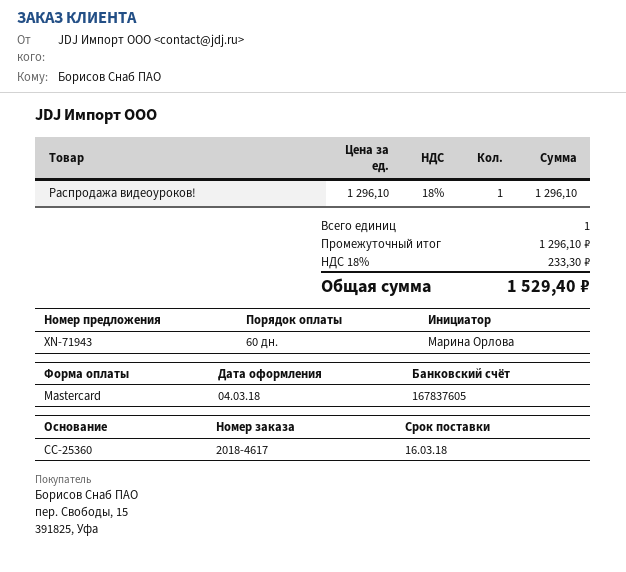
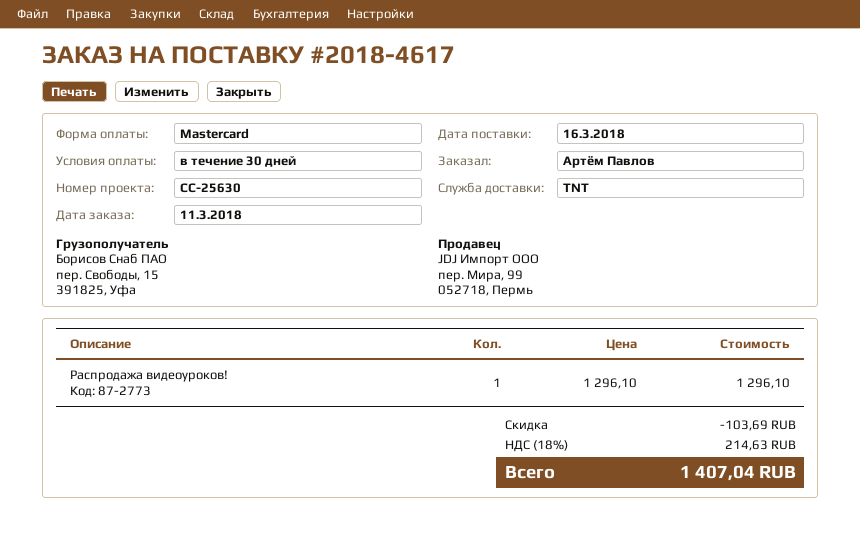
order date: 2018-03-04 -> 2018-03-11
payment terms: 60 days -> 30 days
reference: CC-25360 -> CC-25630
ordered by: Марина Орлова -> Артём Павлов
discount: none -> 103.69
tax: 18% = 233.30 -> 18% = 214.63
total: 1529.40 -> 1407.04

